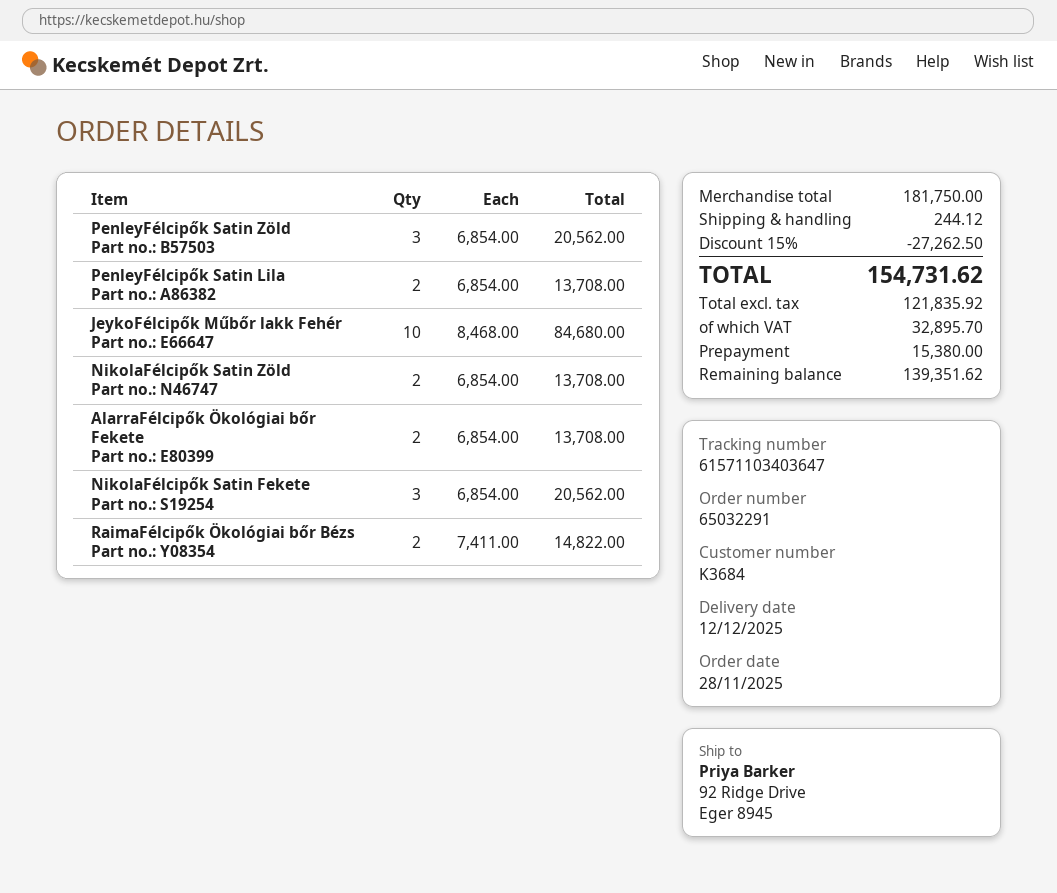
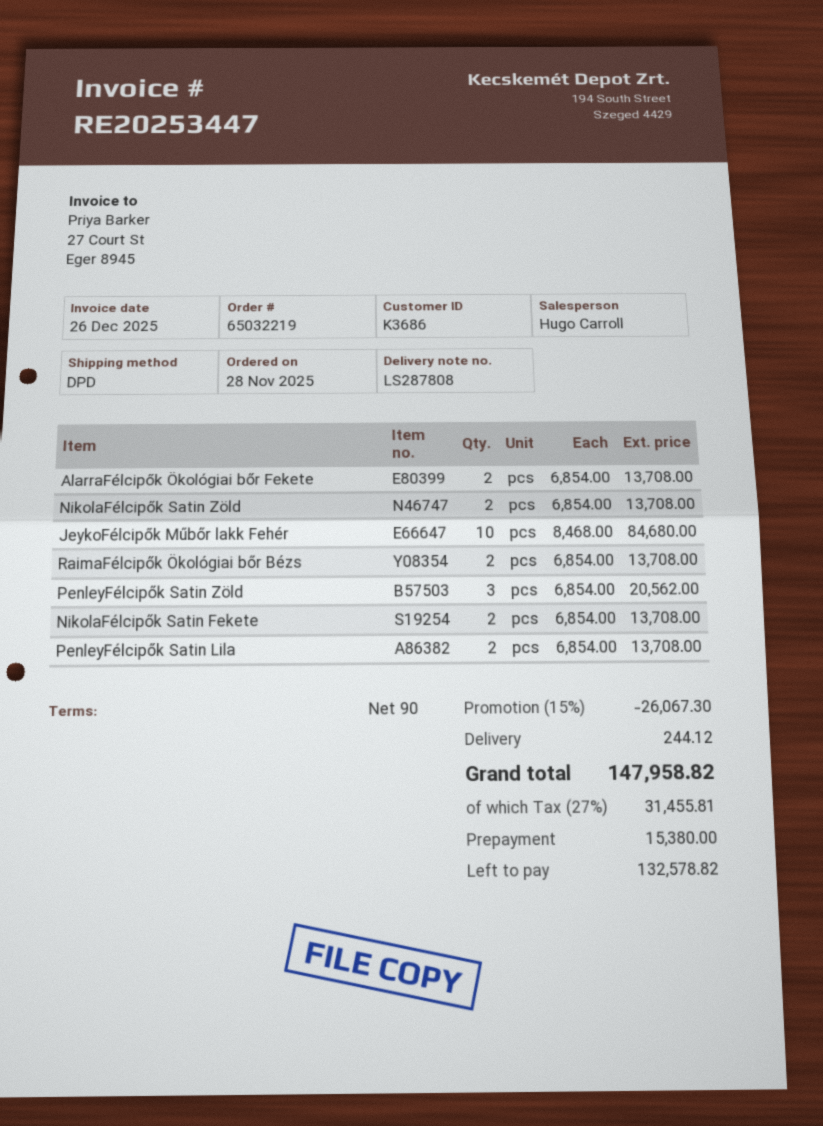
order number: 65032291 -> 65032219
customer number: K3684 -> K3686
NikolaFélcipők Satin Fekete: 3 x 6854.00 = 20562.00 -> 2 x 6854.00 = 13708.00
RaimaFélcipők Ökológiai bőr Bézs: 2 x 7411.00 = 14822.00 -> 2 x 6854.00 = 13708.00
discount: 15% = 27262.50 -> 15% = 26067.30
tax: 32895.70 -> 31455.81
total: 154731.62 -> 147958.82
balance: 139351.62 -> 132578.82

